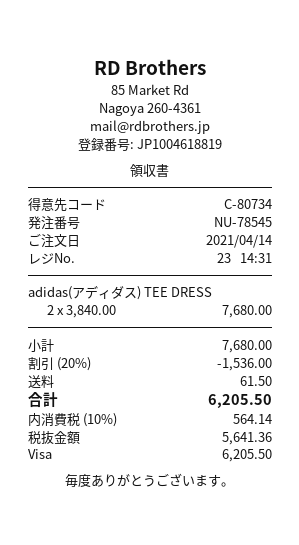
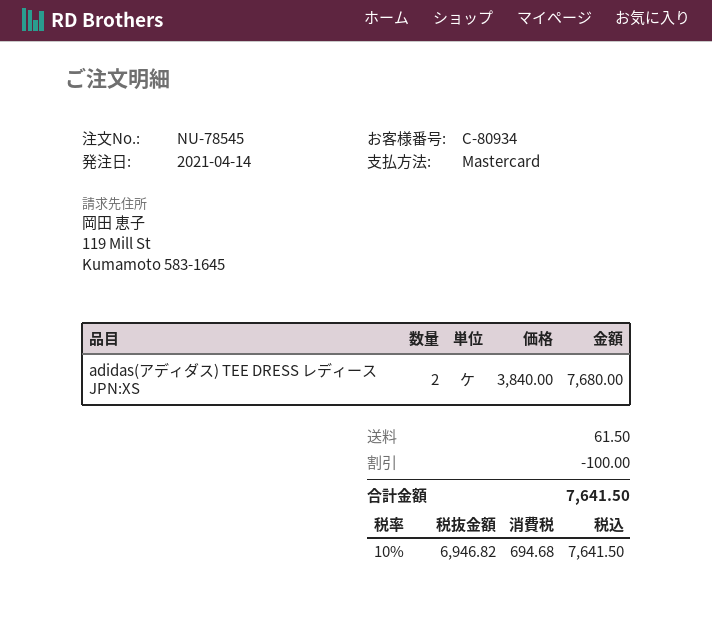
customer number: C-80734 -> C-80934
payment method: Visa -> Mastercard
discount: 1536.00 -> 100.00
net: 5641.36 -> 6946.82
tax: 10% = 564.14 -> 10% = 694.68
total: 6205.50 -> 7641.50

